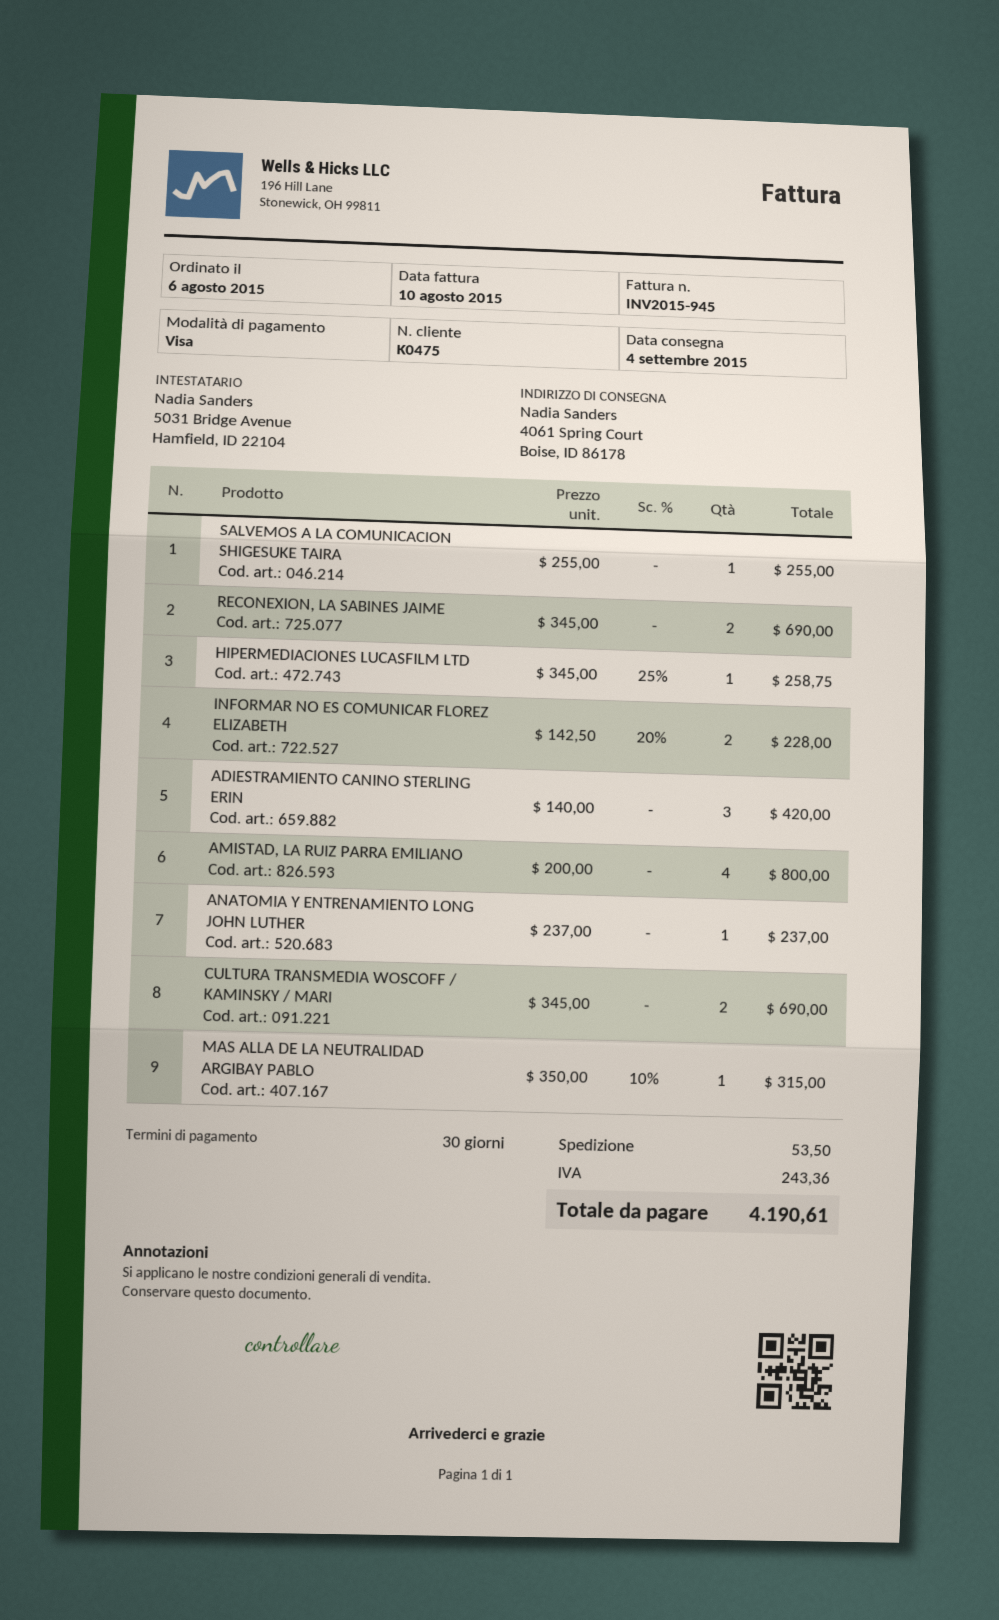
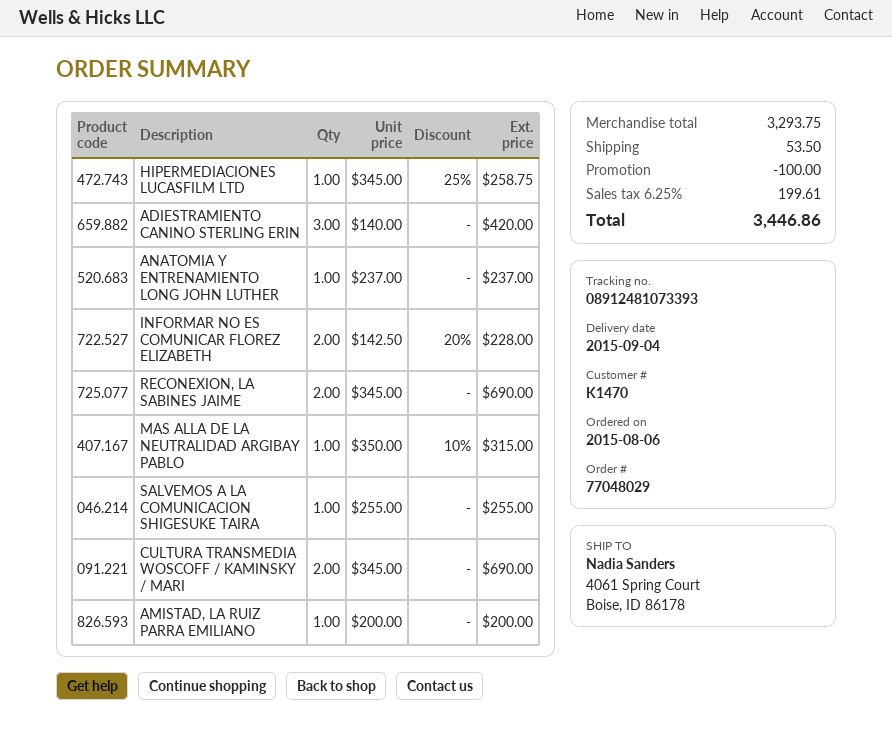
customer number: K0475 -> K1470
AMISTAD, LA RUIZ PARRA EMILIANO: 4 x 200.00 = 800.00 -> 1 x 200.00 = 200.00
discount: none -> 100.00
tax: 243.36 -> 199.61
total: 4190.61 -> 3446.86

